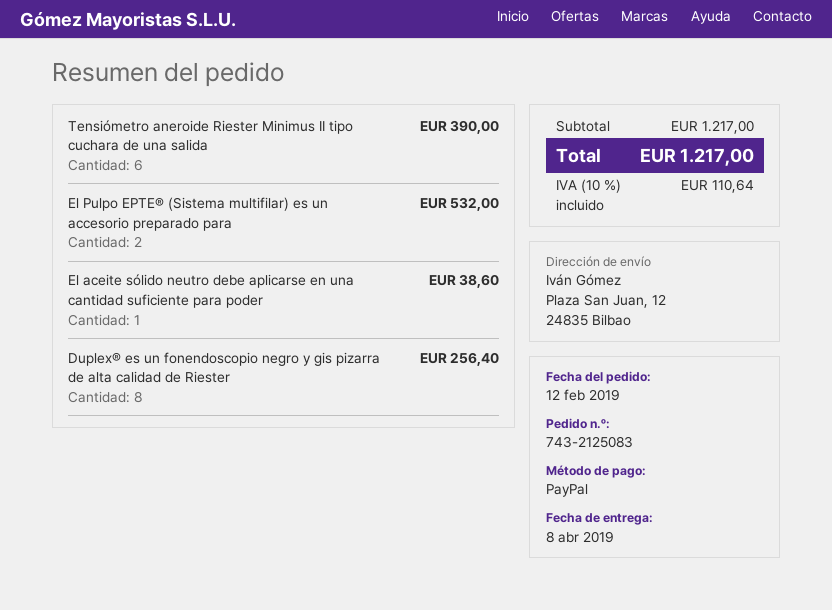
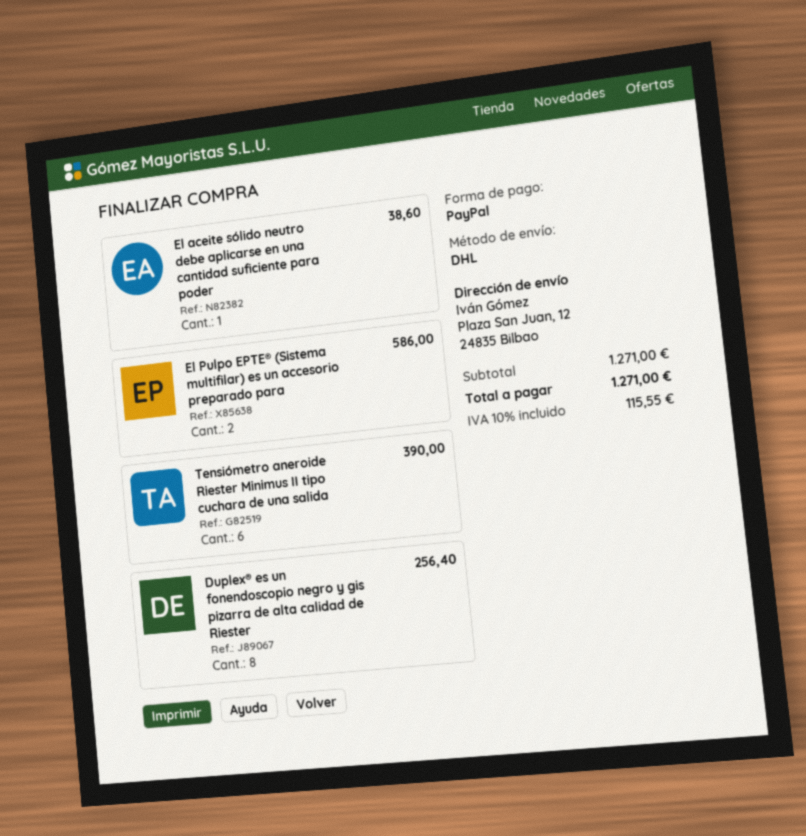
El Pulpo EPTE® (Sistema multifilar) es un accesorio preparado para: 2 for 532.00 -> 2 for 586.00
subtotal: 1217.00 -> 1271.00
tax: 10% = 110.64 -> 10% = 115.55
total: 1217.00 -> 1271.00

